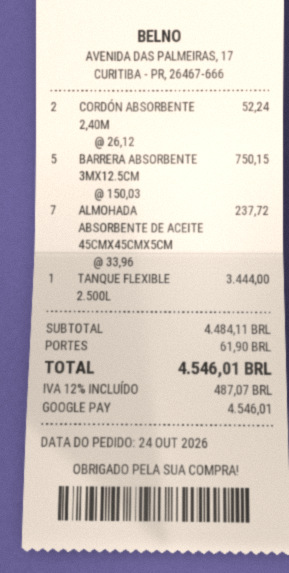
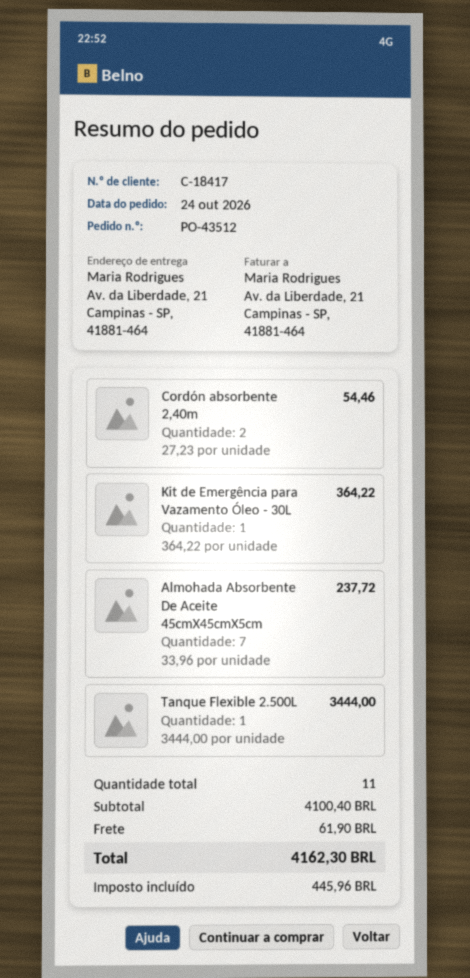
CORDÓN ABSORBENTE 2,40M: 2 x 26.12 = 52.24 -> 2 x 27.23 = 54.46
BARRERA ABSORBENTE 3MX12.5CM: 5 x 150.03 = 750.15 -> none
Kit de Emergência para Vazamento Óleo - 30L: none -> 1 x 364.22 = 364.22
subtotal: 4484.11 -> 4100.40
tax: 487.07 -> 445.96
total: 4546.01 -> 4162.30

